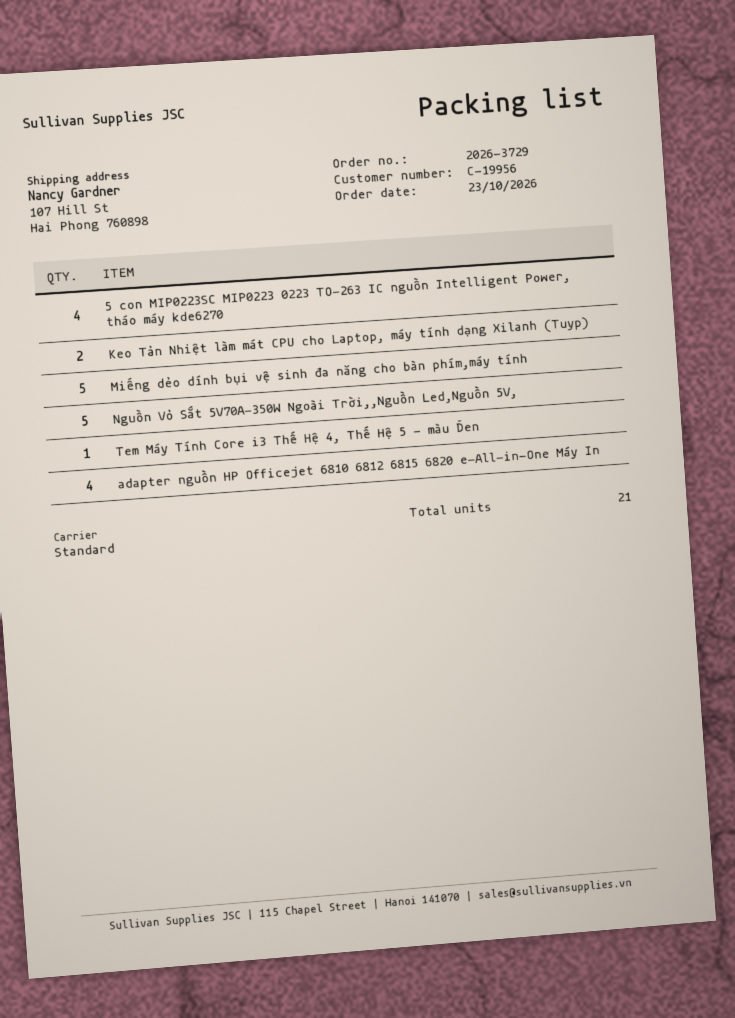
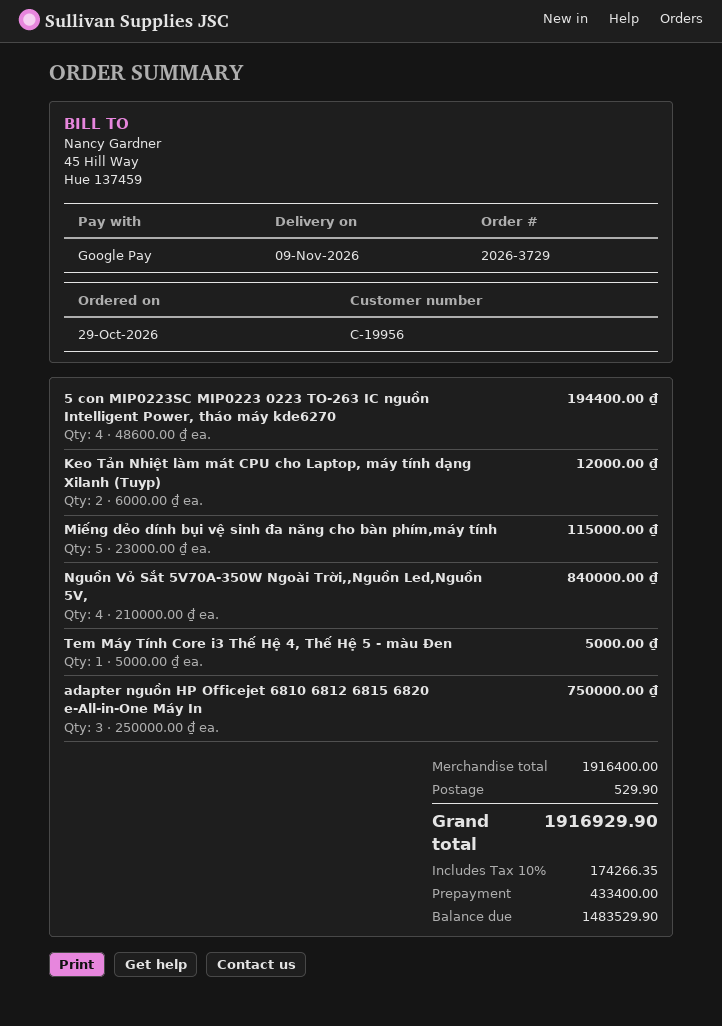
order date: 2026-10-23 -> 2026-10-29
Nguồn Vỏ Sắt 5V70A-350W Ngoài Trời,,Nguồn Led,Nguồn 5V,: 5 -> 4
adapter nguồn HP Officejet 6810 6812 6815 6820 e-All-in-One Máy In: 4 -> 3

